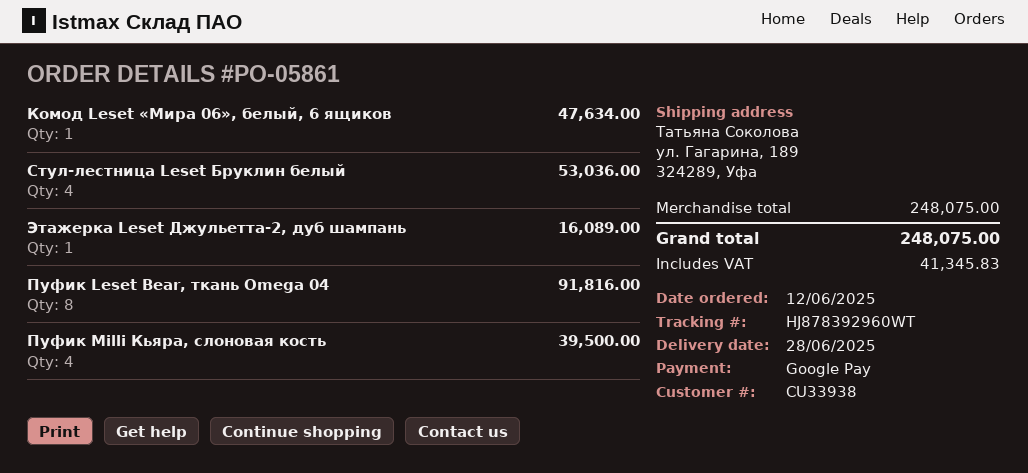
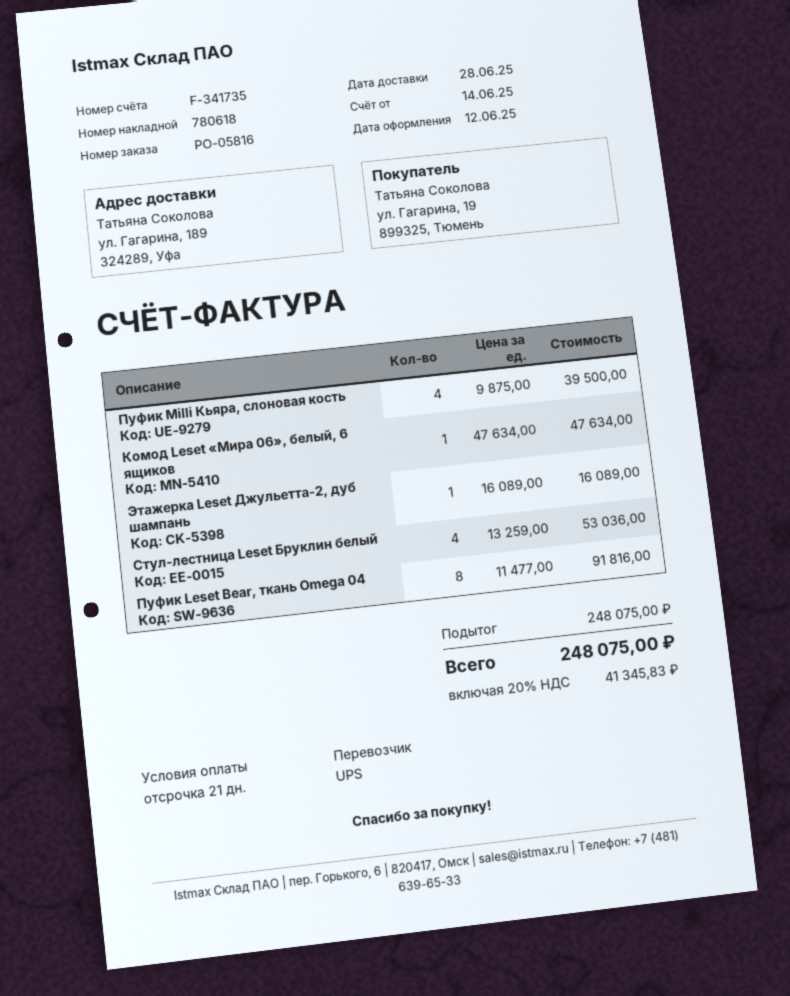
order number: PO-05861 -> PO-05816

